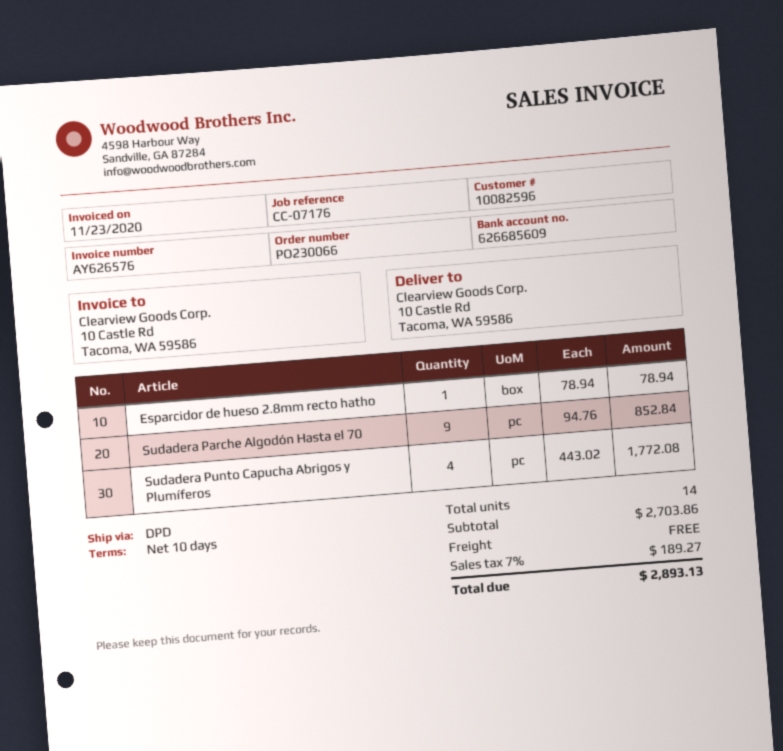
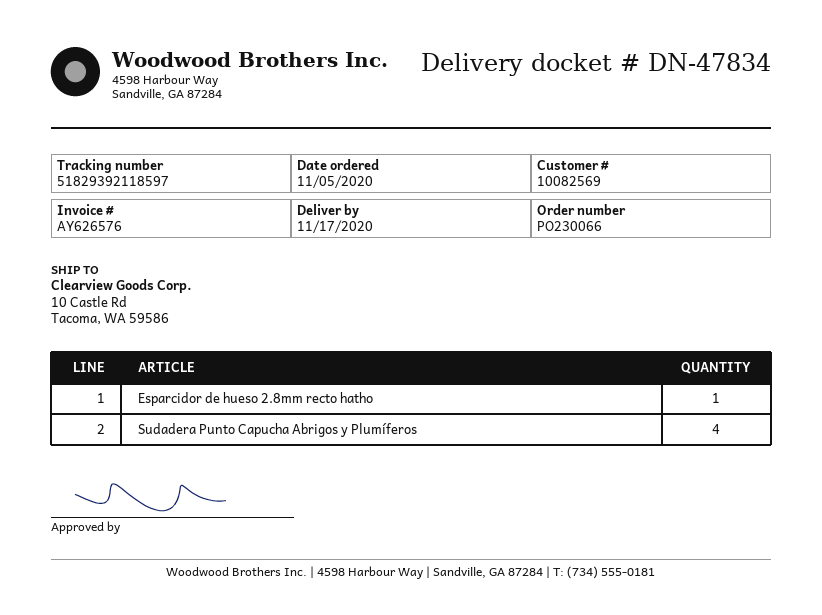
customer number: 10082596 -> 10082569
Sudadera Parche Algodón Hasta el 70: 9 -> none

